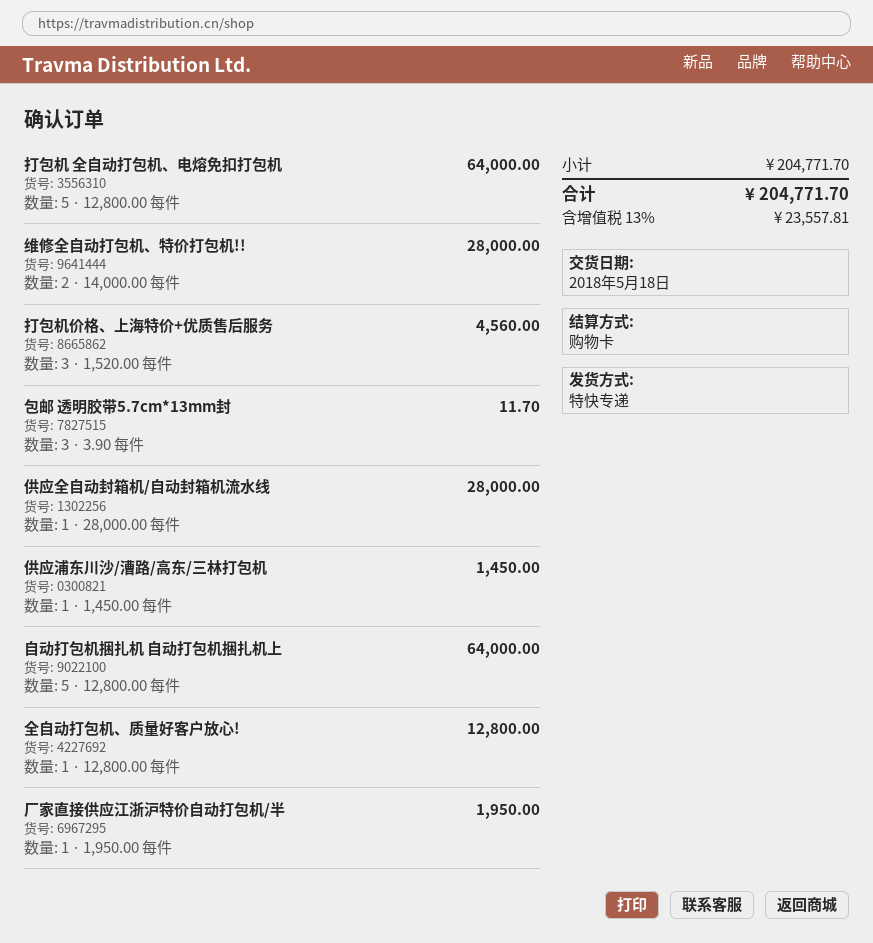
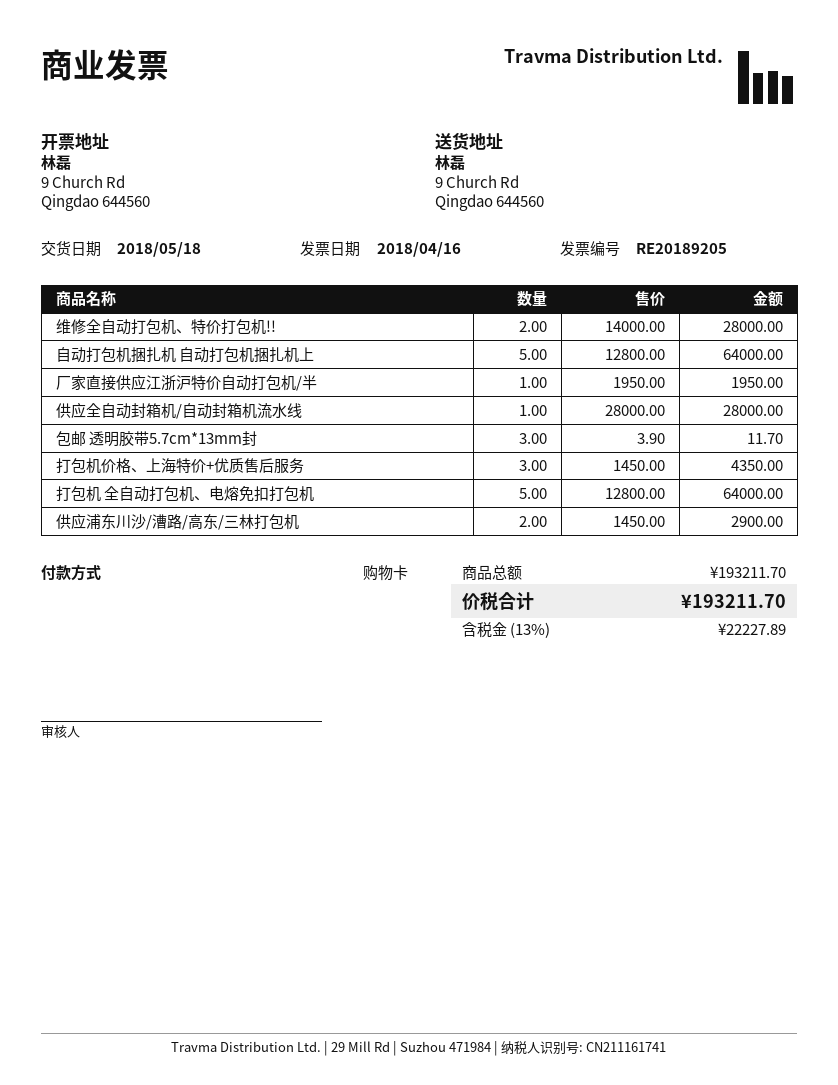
打包机价格、上海特价+优质售后服务: 3 x 1520.00 = 4560.00 -> 3 x 1450.00 = 4350.00
供应浦东川沙/漕路/高东/三林打包机: 1 x 1450.00 = 1450.00 -> 2 x 1450.00 = 2900.00
全自动打包机、质量好客户放心!: 1 x 12800.00 = 12800.00 -> none
subtotal: 204771.70 -> 193211.70
tax: 13% = 23557.81 -> 13% = 22227.89
total: 204771.70 -> 193211.70

